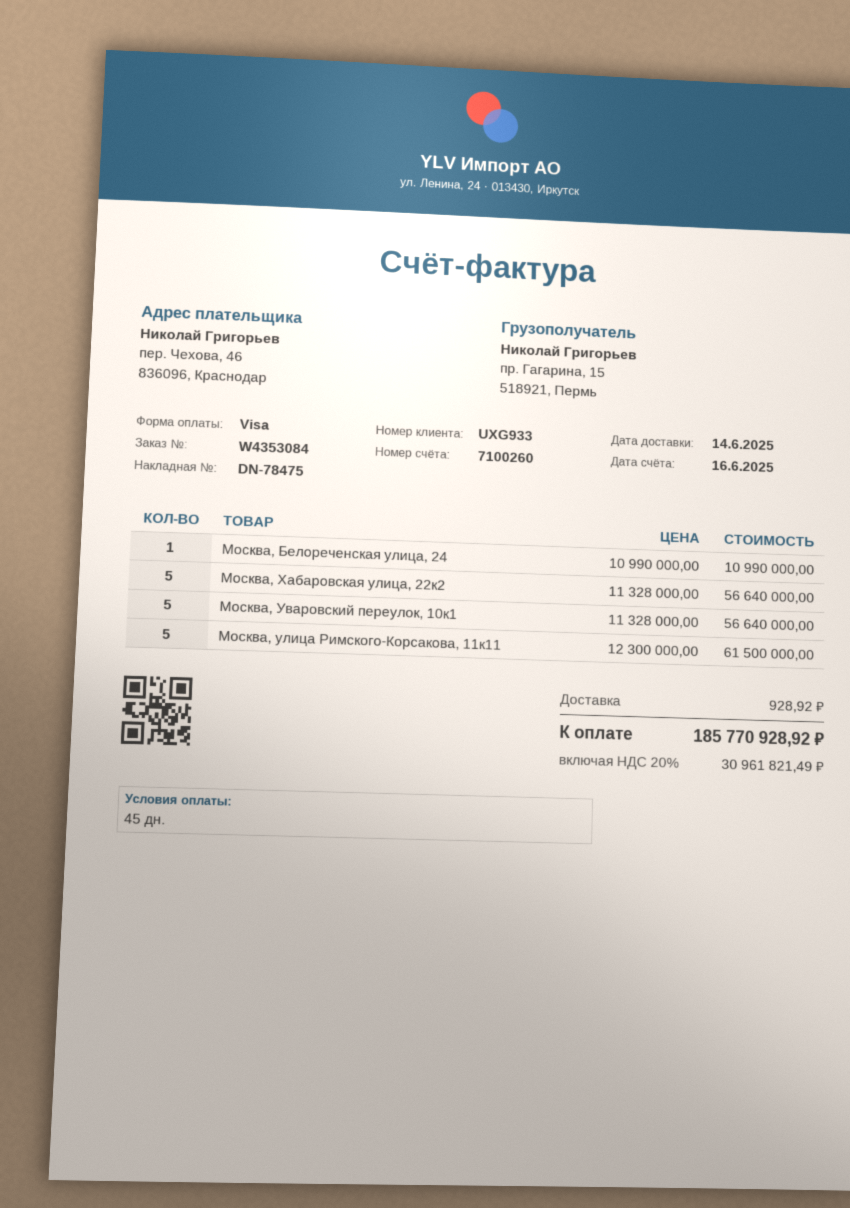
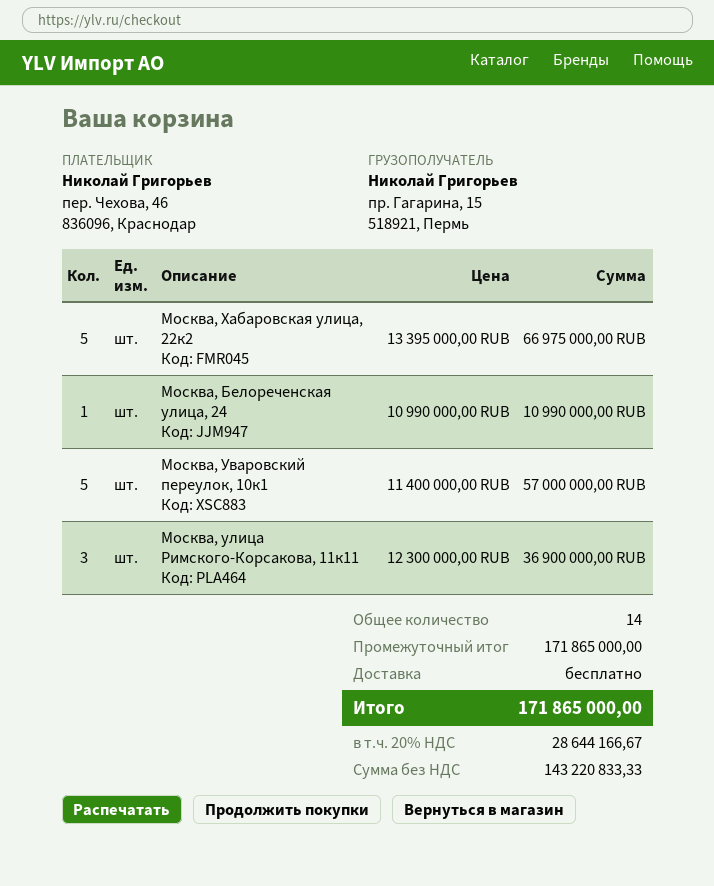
Москва, Хабаровская улица, 22к2: 5 x 11328000.00 = 56640000.00 -> 5 x 13395000.00 = 66975000.00
Москва, Уваровский переулок, 10к1: 5 x 11328000.00 = 56640000.00 -> 5 x 11400000.00 = 57000000.00
Москва, улица Римского-Корсакова, 11к11: 5 x 12300000.00 = 61500000.00 -> 3 x 12300000.00 = 36900000.00
shipping: 928.92 -> 0.00
tax: 20% = 30961821.49 -> 20% = 28644166.67
total: 185770928.92 -> 171865000.00

